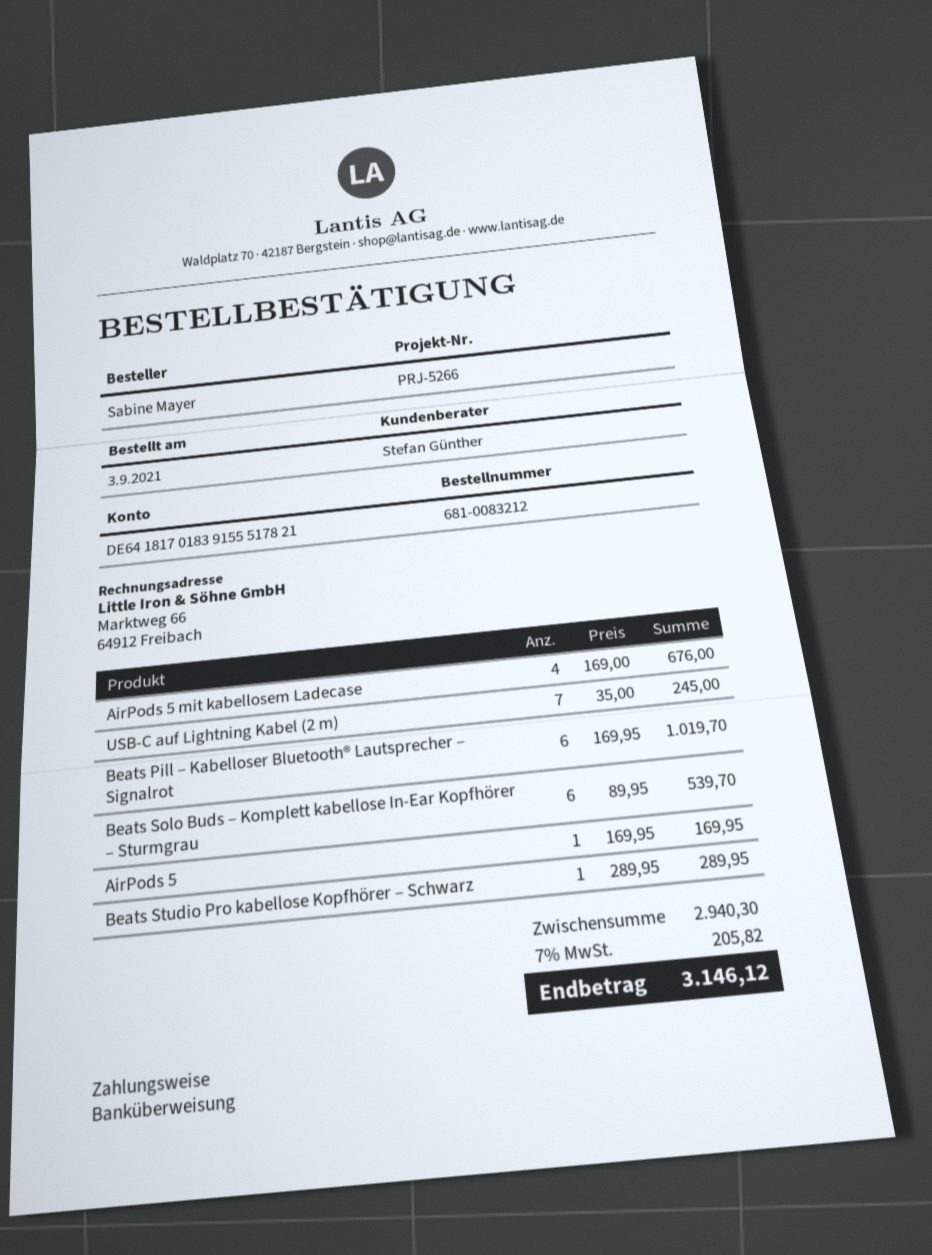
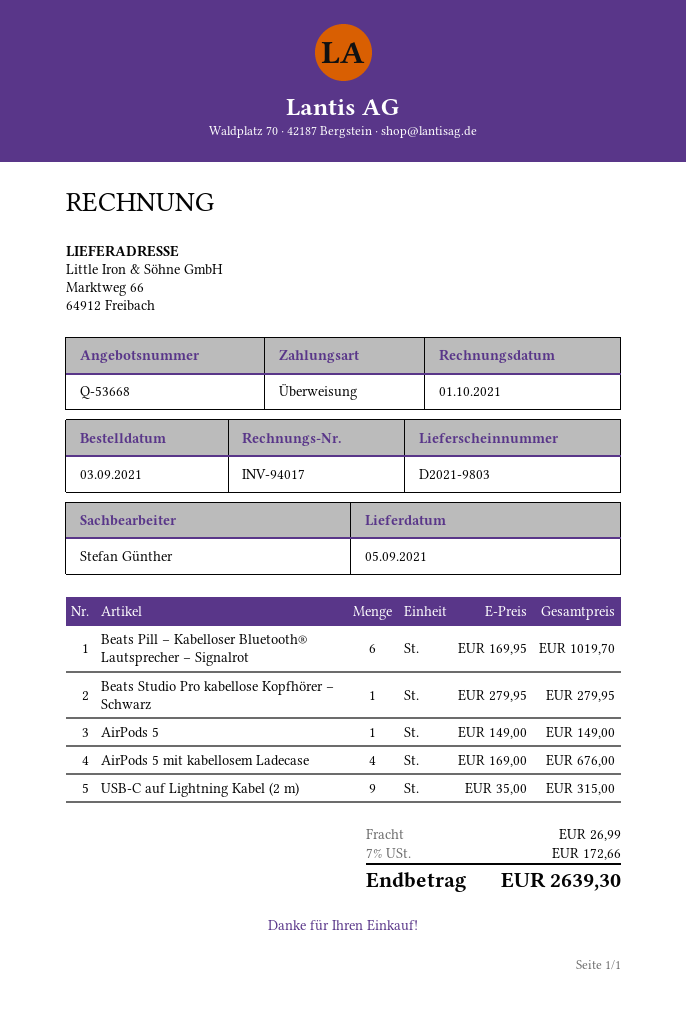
USB‑C auf Lightning Kabel (2 m): 7 x 35.00 = 245.00 -> 9 x 35.00 = 315.00
Beats Solo Buds – Komplett kabellose In-Ear Kopfhörer – Sturmgrau: 6 x 89.95 = 539.70 -> none
AirPods 5: 1 x 169.95 = 169.95 -> 1 x 149.00 = 149.00
Beats Studio Pro kabellose Kopfhörer – Schwarz: 1 x 289.95 = 289.95 -> 1 x 279.95 = 279.95
shipping: none -> 26.99
tax: 7% = 205.82 -> 7% = 172.66
total: 3146.12 -> 2639.30

